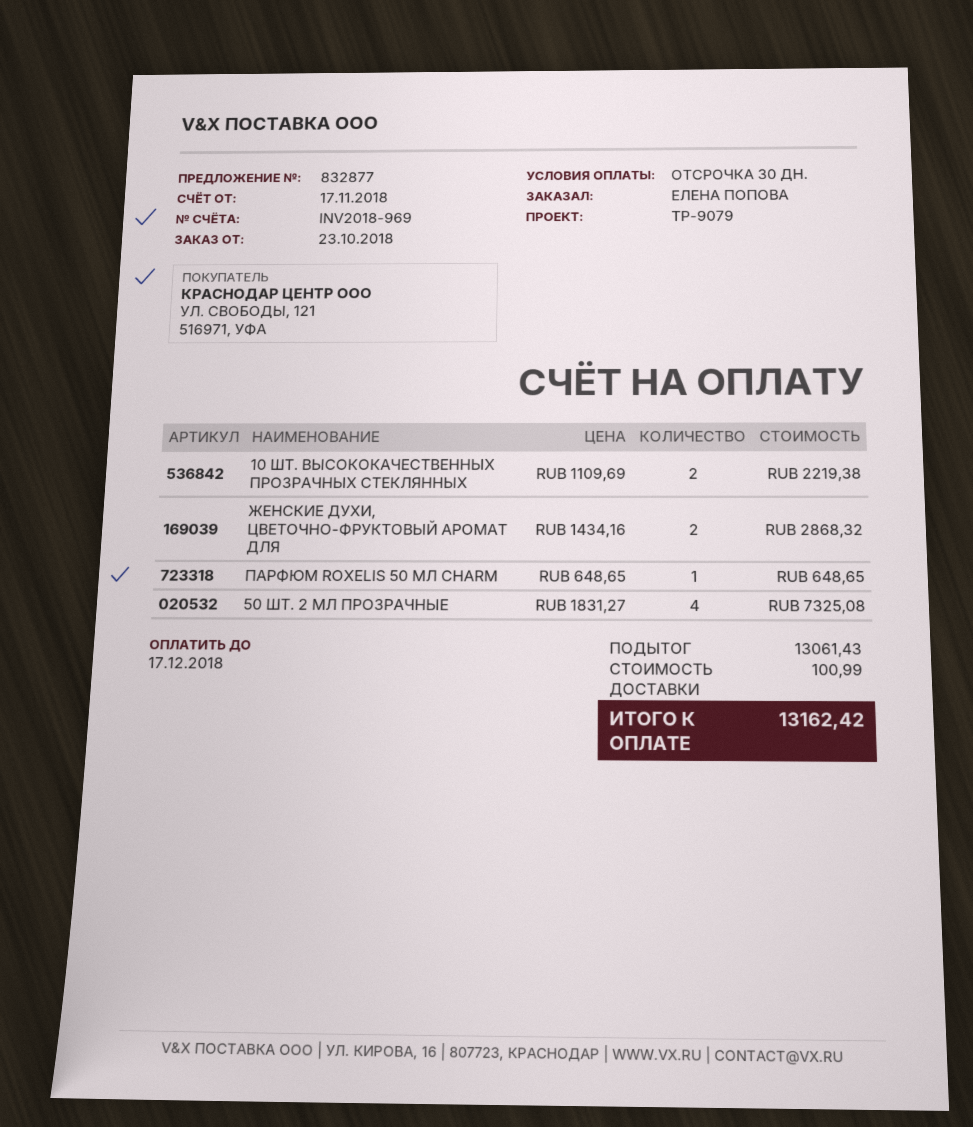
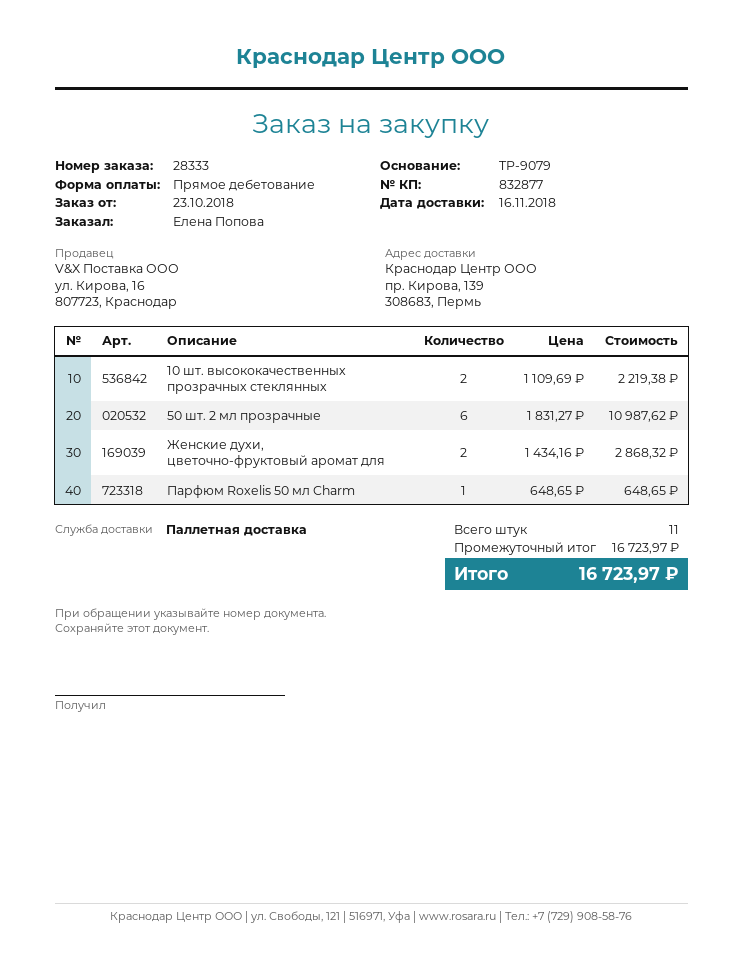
50 ШТ. 2 МЛ ПРОЗРАЧНЫЕ: 4 x 1831.27 = 7325.08 -> 6 x 1831.27 = 10987.62
subtotal: 13061.43 -> 16723.97
shipping: 100.99 -> none
total: 13162.42 -> 16723.97

